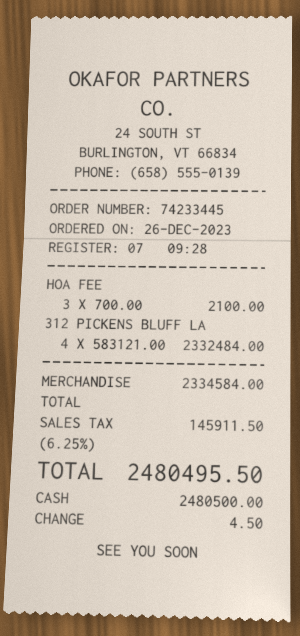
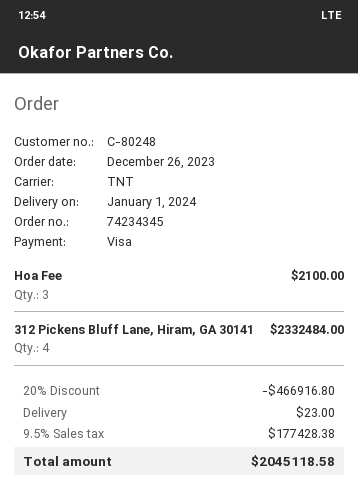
order number: 74233445 -> 74234345
payment method: cash -> Visa
discount: none -> 20% = 466916.80
shipping: none -> 23.00
tax: 6.25% = 145911.50 -> 9.5% = 177428.38
total: 2480495.50 -> 2045118.58

